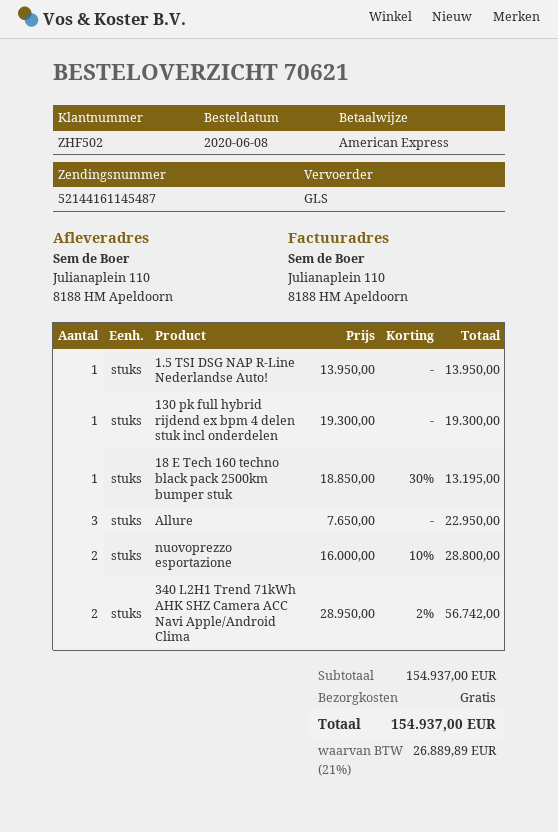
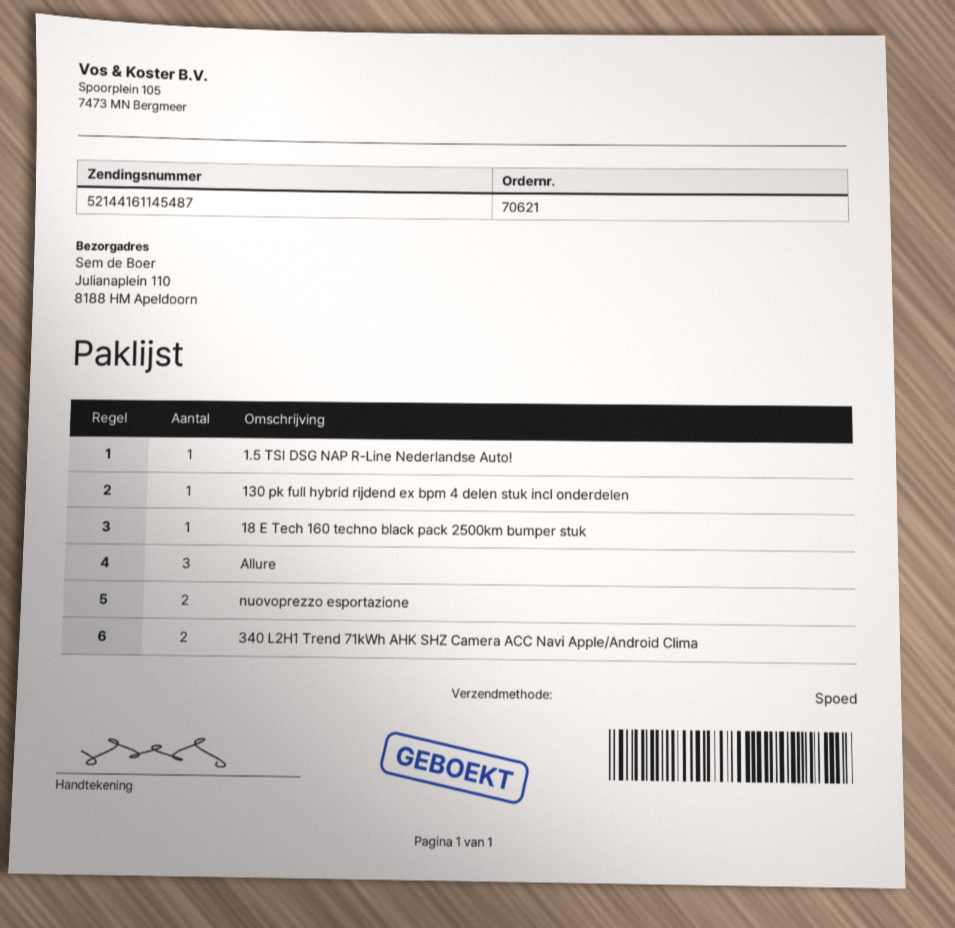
shipping method: GLS -> express

